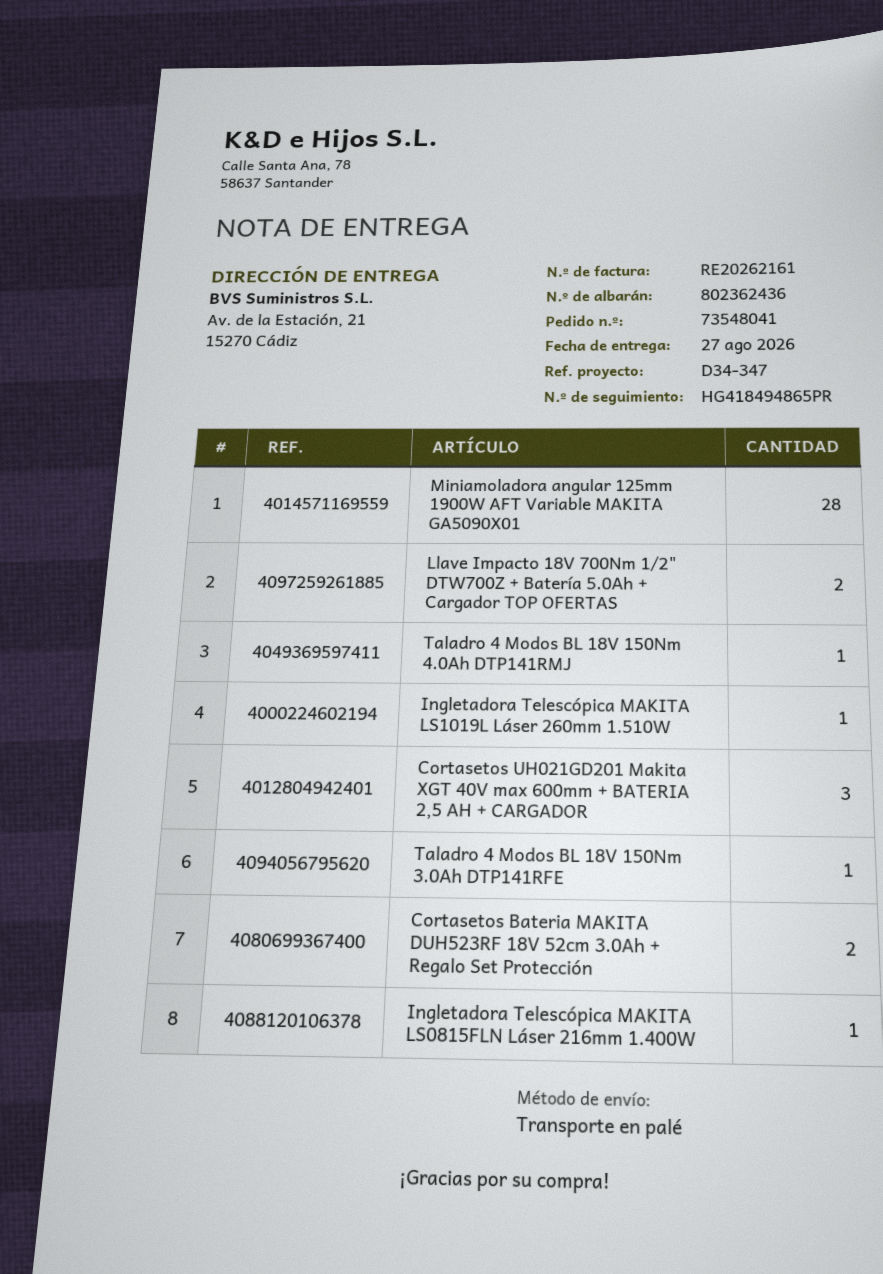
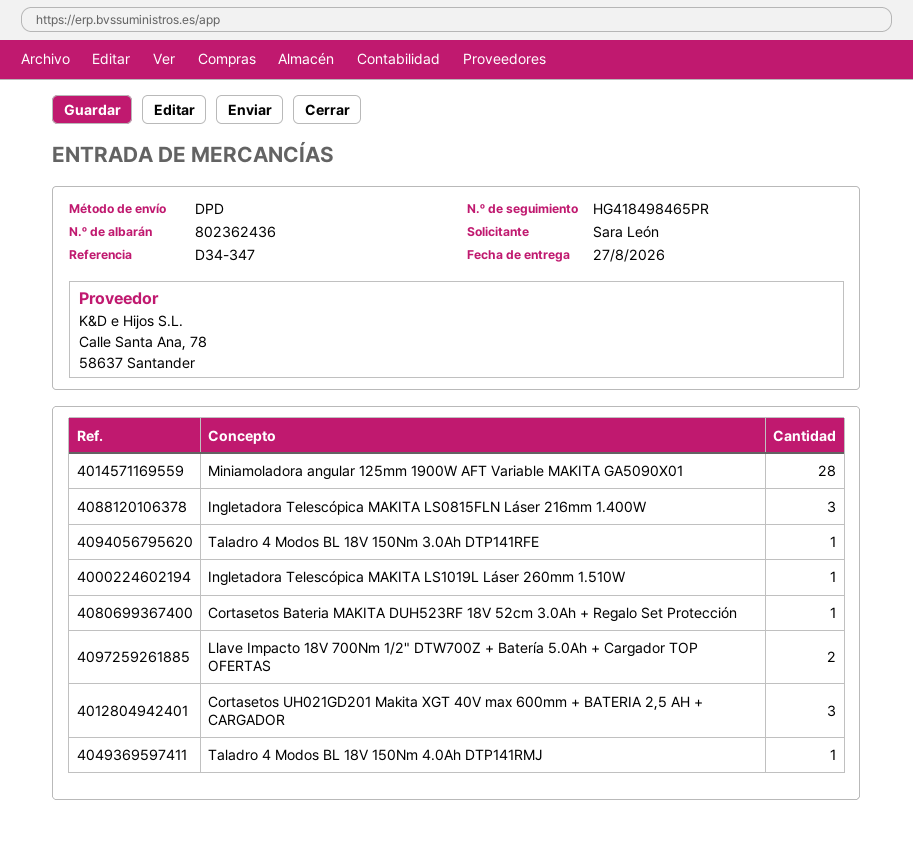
shipping method: pallet freight -> DPD
tracking number: HG418494865PR -> HG418498465PR
Cortasetos Bateria MAKITA DUH523RF 18V 52cm 3.0Ah + Regalo Set Protección: 2 -> 1
Ingletadora Telescópica MAKITA LS0815FLN Láser 216mm 1.400W: 1 -> 3

